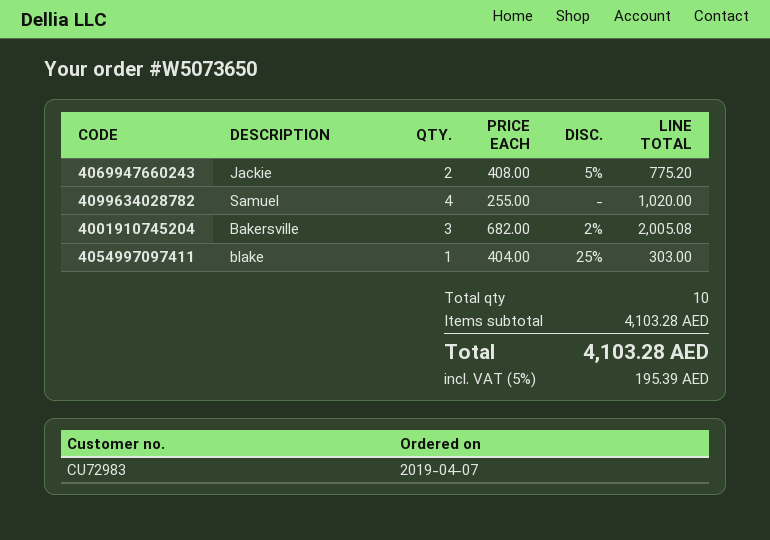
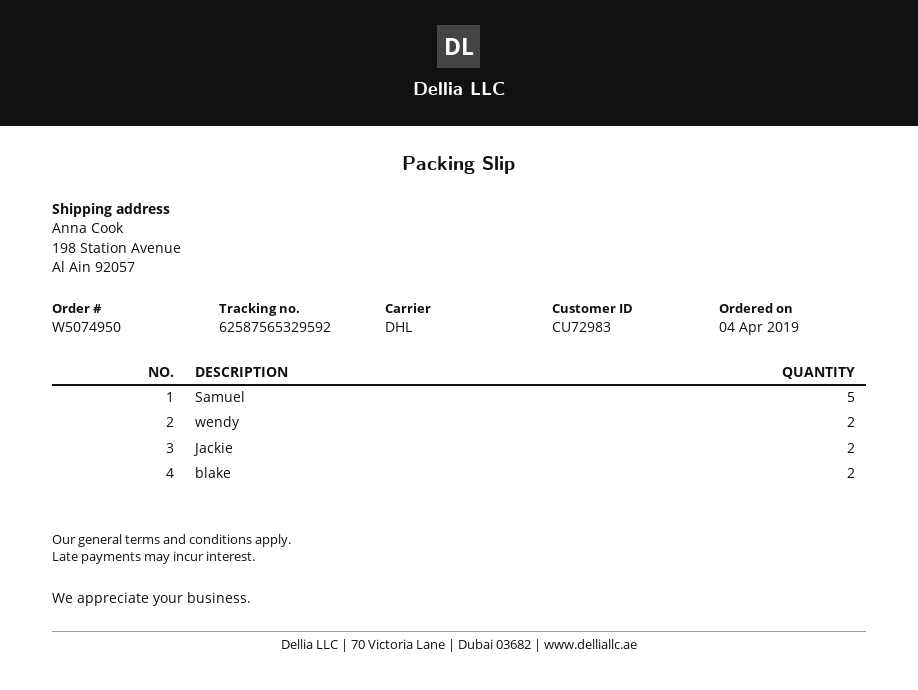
order number: W5073650 -> W5074950
order date: 2019-04-07 -> 2019-04-04
Samuel: 4 -> 5
Bakersville: 3 -> none
blake: 1 -> 2
wendy: none -> 2

